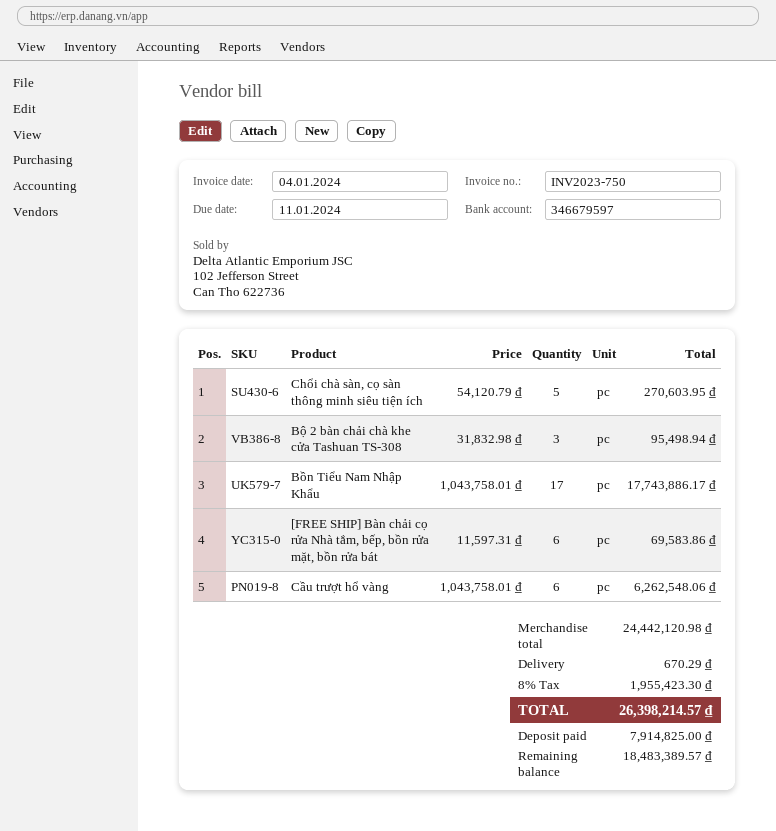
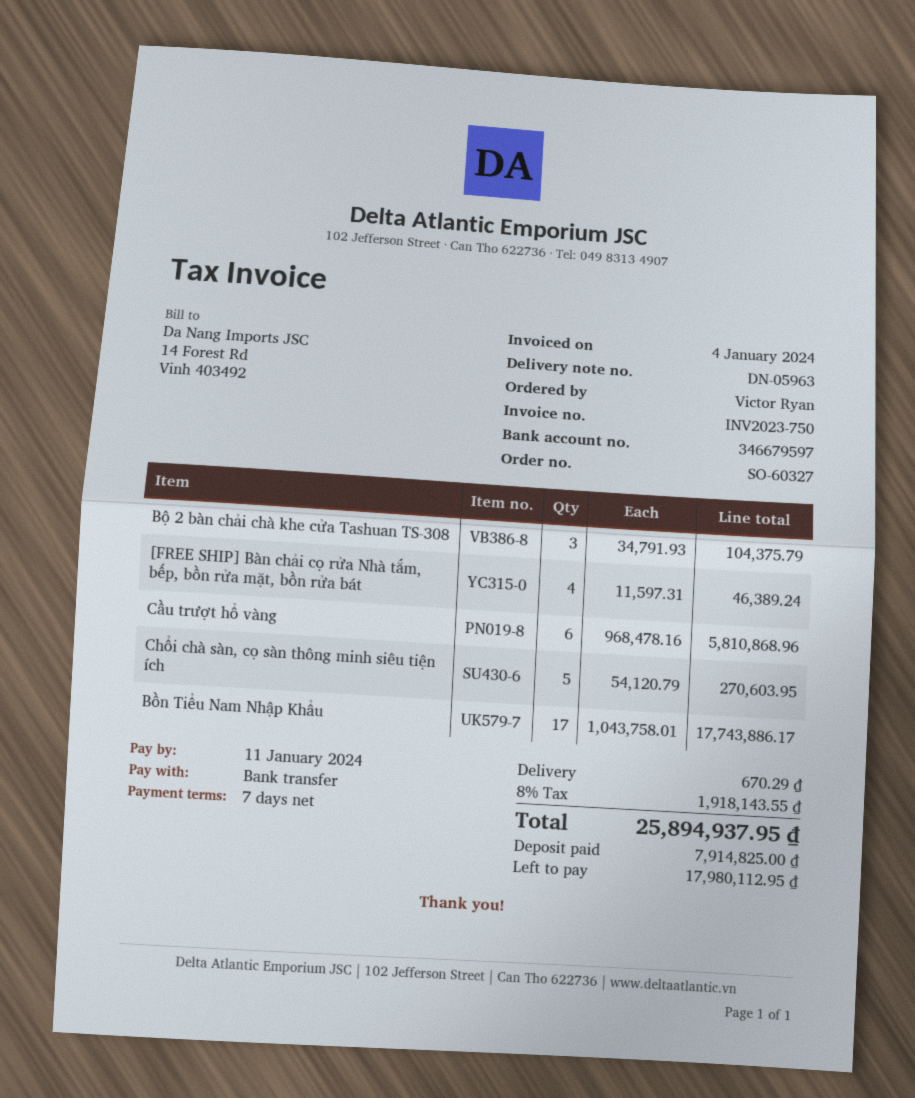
Bộ 2 bàn chải chà khe cửa Tashuan TS-308: 3 x 31832.98 = 95498.94 -> 3 x 34791.93 = 104375.79
[FREE SHIP] Bàn chải cọ rửa Nhà tắm, bếp, bồn rửa mặt, bồn rửa bát: 6 x 11597.31 = 69583.86 -> 4 x 11597.31 = 46389.24
Cầu trượt hổ vàng: 6 x 1043758.01 = 6262548.06 -> 6 x 968478.16 = 5810868.96
tax: 8% = 1955423.30 -> 8% = 1918143.55
total: 26398214.57 -> 25894937.95
balance: 18483389.57 -> 17980112.95

